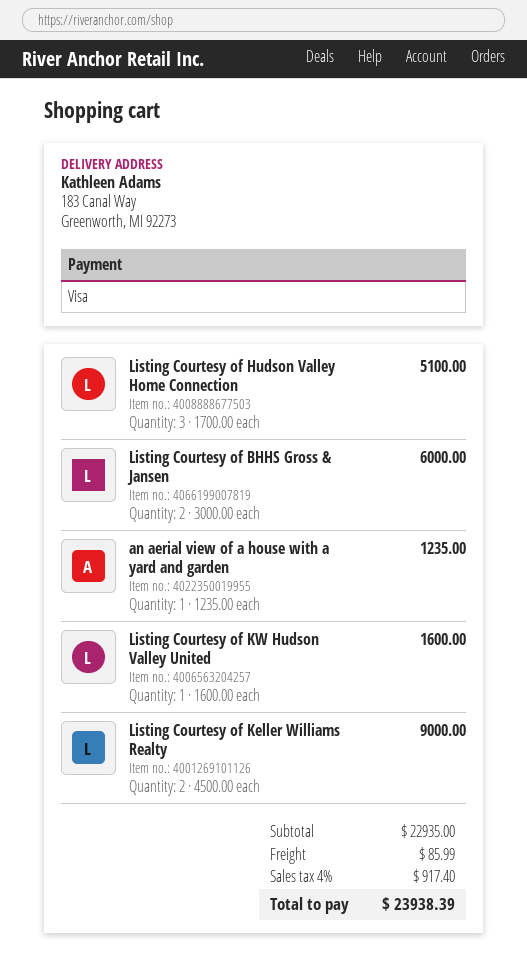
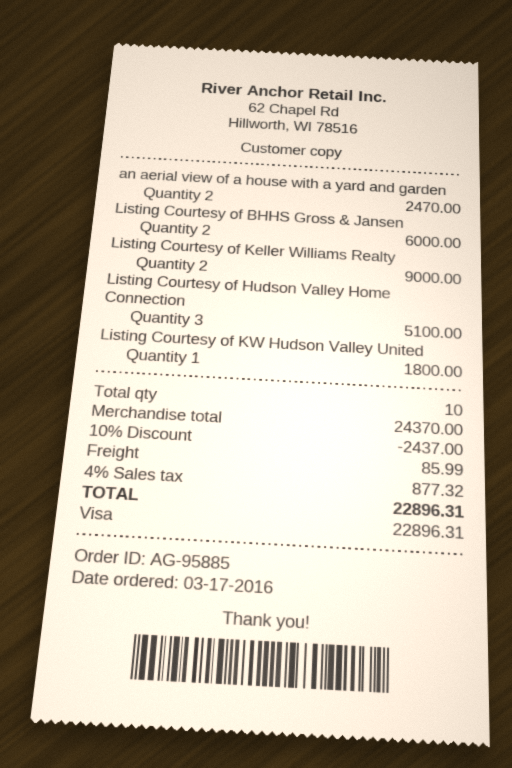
an aerial view of a house with a yard and garden: 1 for 1235.00 -> 2 for 2470.00
Listing Courtesy of KW Hudson Valley United: 1 for 1600.00 -> 1 for 1800.00
subtotal: 22935.00 -> 24370.00
discount: none -> 10% = 2437.00
tax: 4% = 917.40 -> 4% = 877.32
total: 23938.39 -> 22896.31

